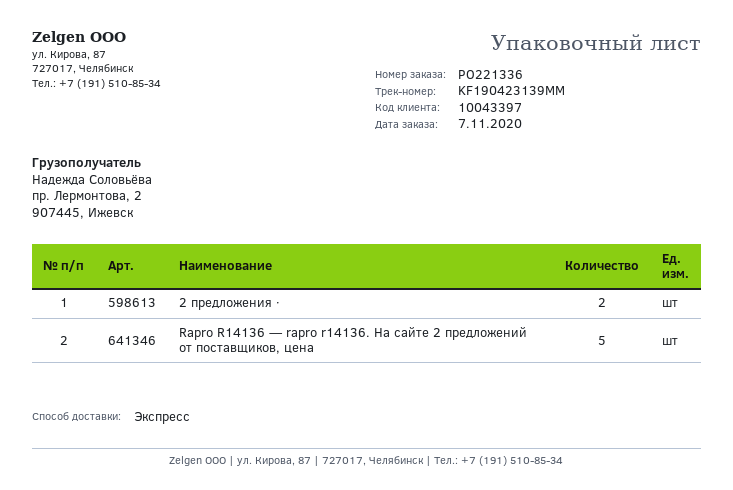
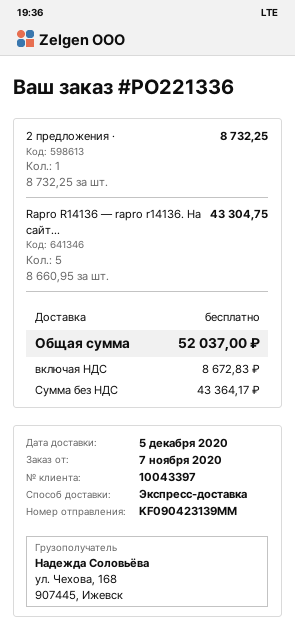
tracking number: KF190423139MM -> KF090423139MM
ship to: пр. Лермонтова, 2, 907445, Ижевск -> ул. Чехова, 168, 907445, Ижевск
2 предложения ·: 2 -> 1

